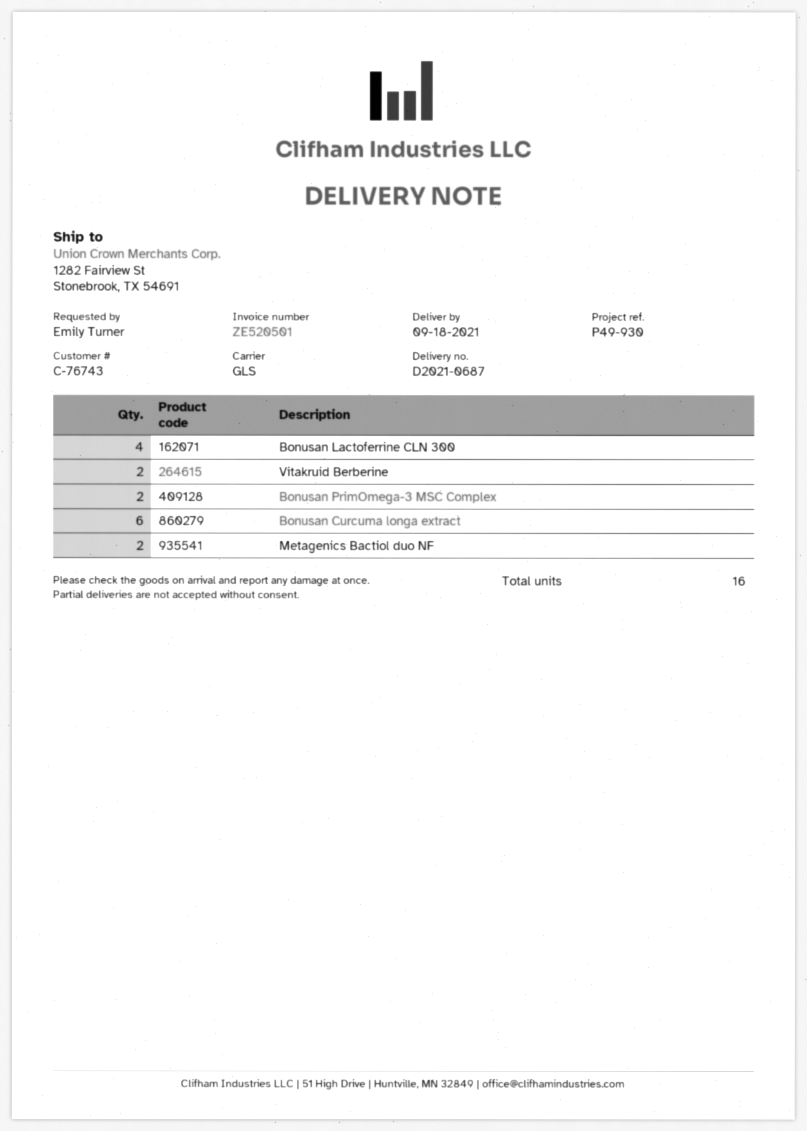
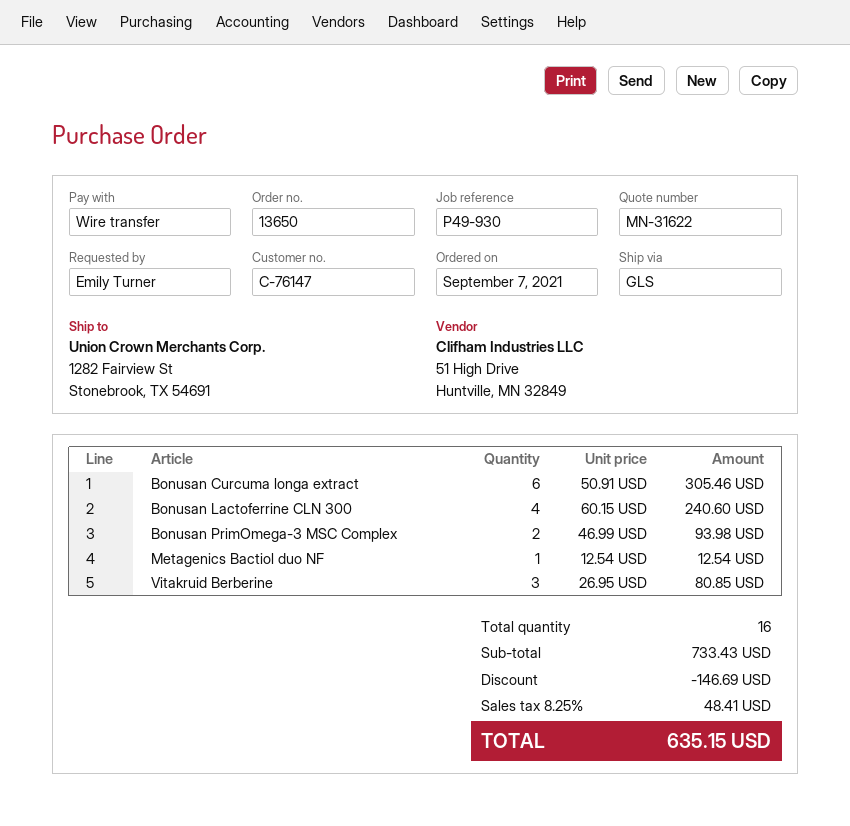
customer number: C-76743 -> C-76147
Vitakruid Berberine: 2 -> 3
Metagenics Bactiol duo NF: 2 -> 1

